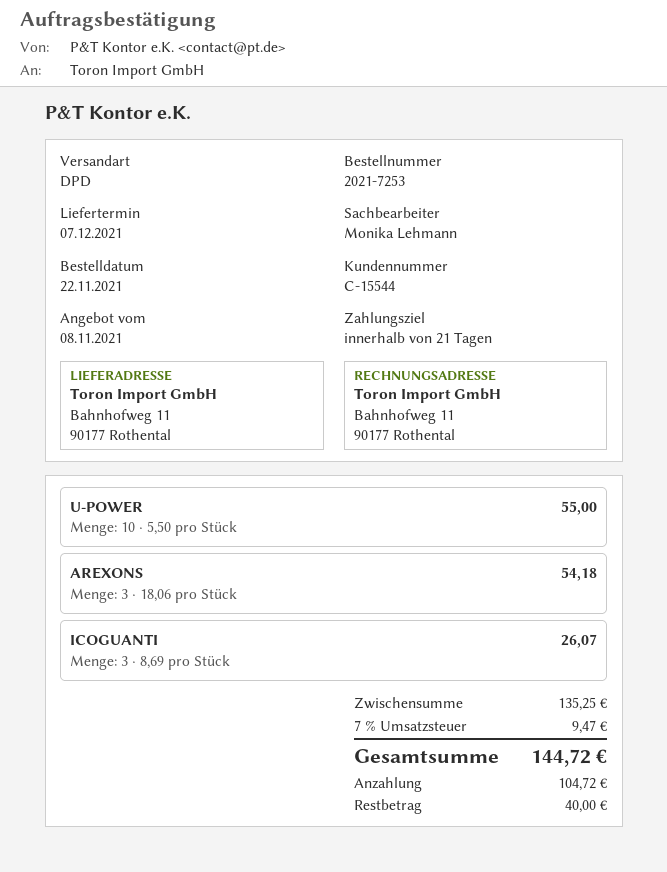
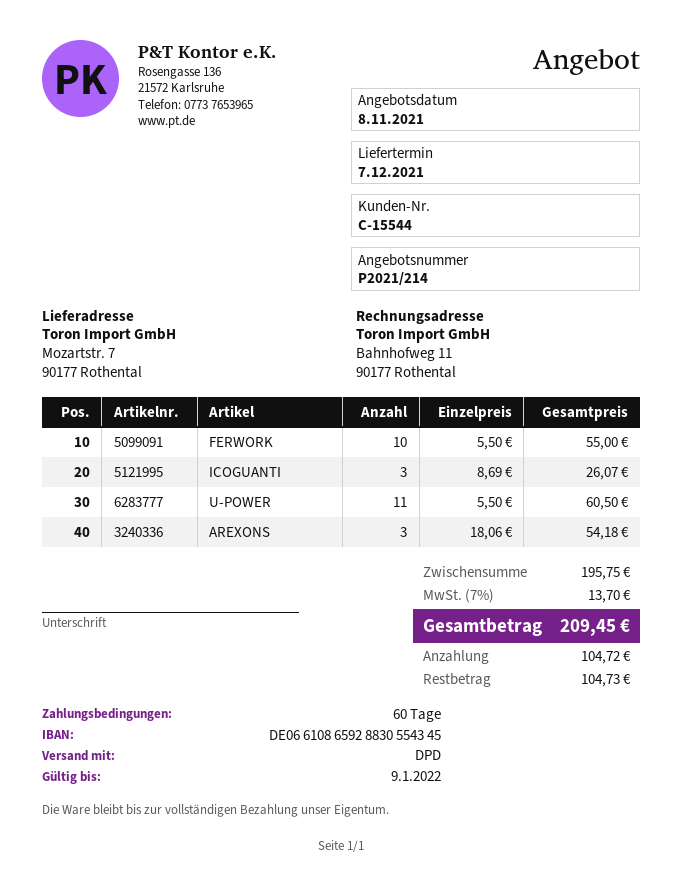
payment terms: 21 days -> 60 days
ship to: Bahnhofweg 11, 90177 Rothental -> Mozartstr. 7, 90177 Rothental
U-POWER: 10 x 5.50 = 55.00 -> 11 x 5.50 = 60.50
FERWORK: none -> 10 x 5.50 = 55.00
subtotal: 135.25 -> 195.75
tax: 7% = 9.47 -> 7% = 13.70
total: 144.72 -> 209.45
balance: 40.00 -> 104.73

